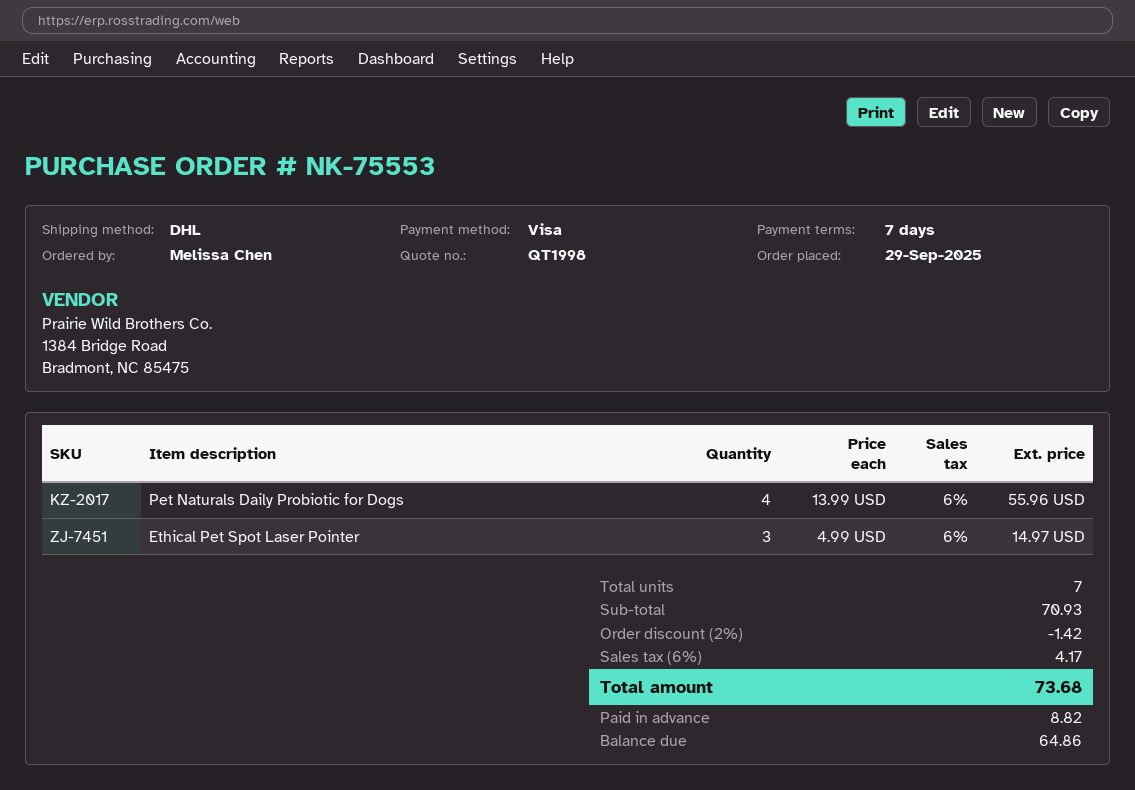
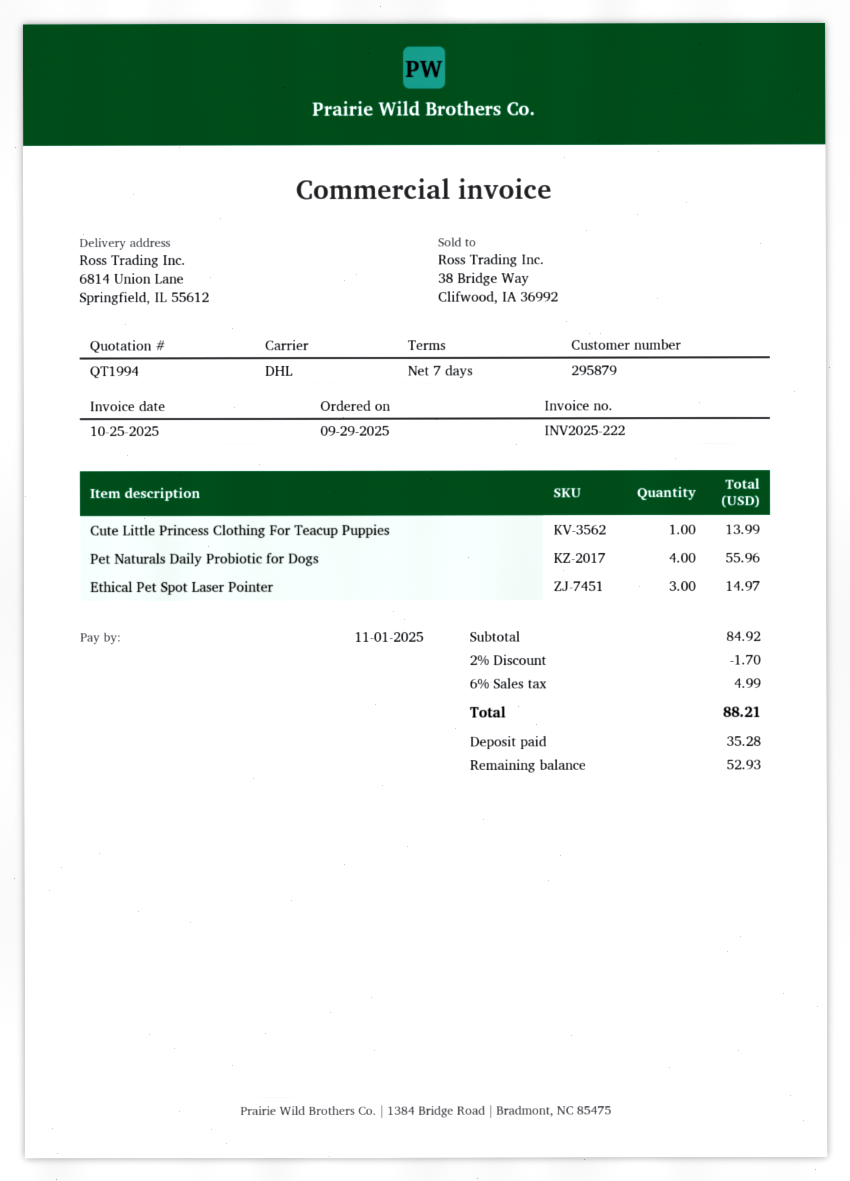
quote number: QT1998 -> QT1994
Cute Little Princess Clothing For Teacup Puppies: none -> 1 for 13.99
subtotal: 70.93 -> 84.92
discount: 2% = 1.42 -> 2% = 1.70
tax: 6% = 4.17 -> 6% = 4.99
total: 73.68 -> 88.21
deposit: 8.82 -> 35.28
balance: 64.86 -> 52.93

